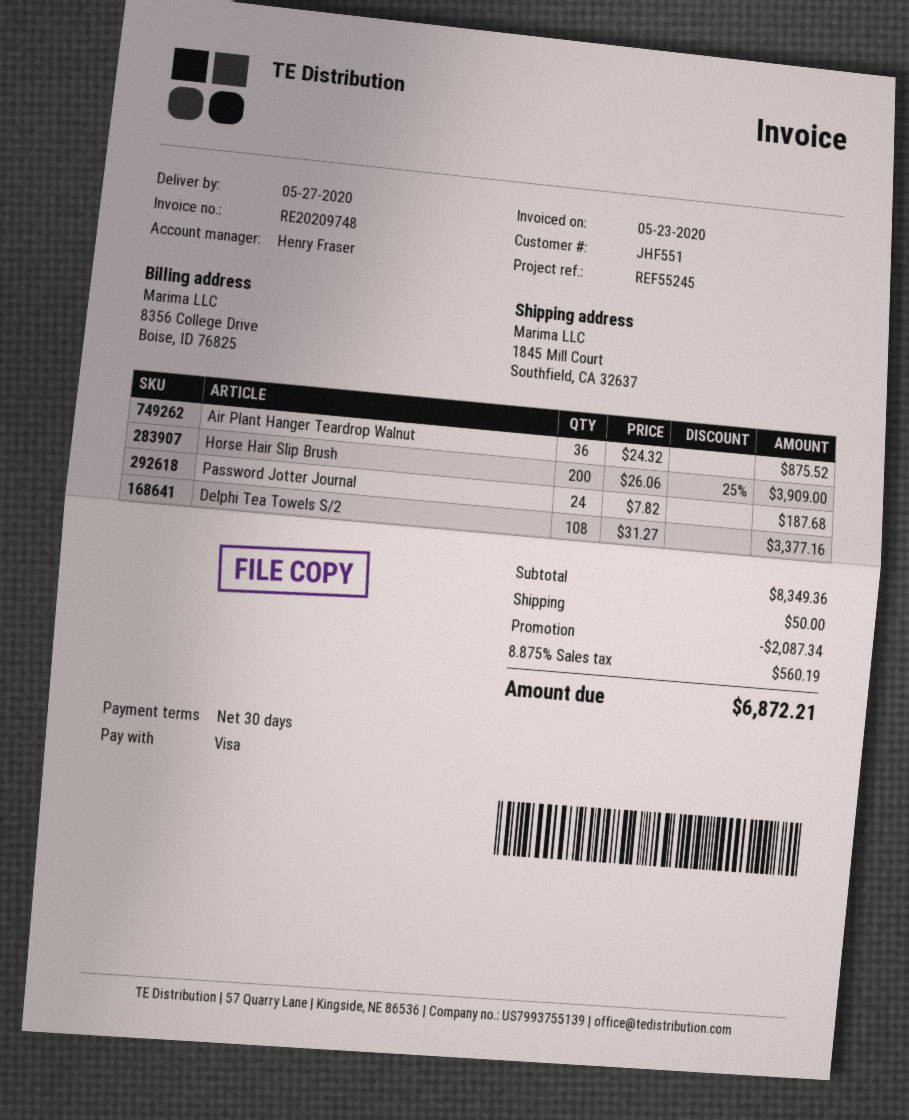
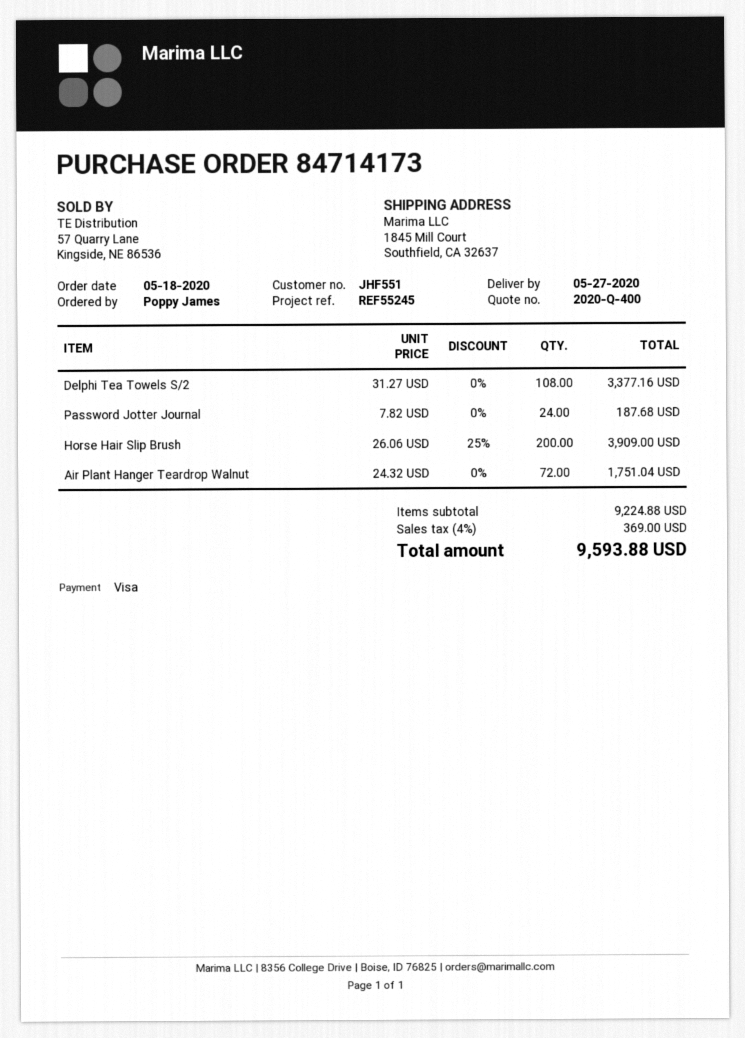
Air Plant Hanger Teardrop Walnut: 36 x 24.32 = 875.52 -> 72 x 24.32 = 1751.04
subtotal: 8349.36 -> 9224.88
discount: 2087.34 -> none
shipping: 50.00 -> none
tax: 8.875% = 560.19 -> 4% = 369.00
total: 6872.21 -> 9593.88

